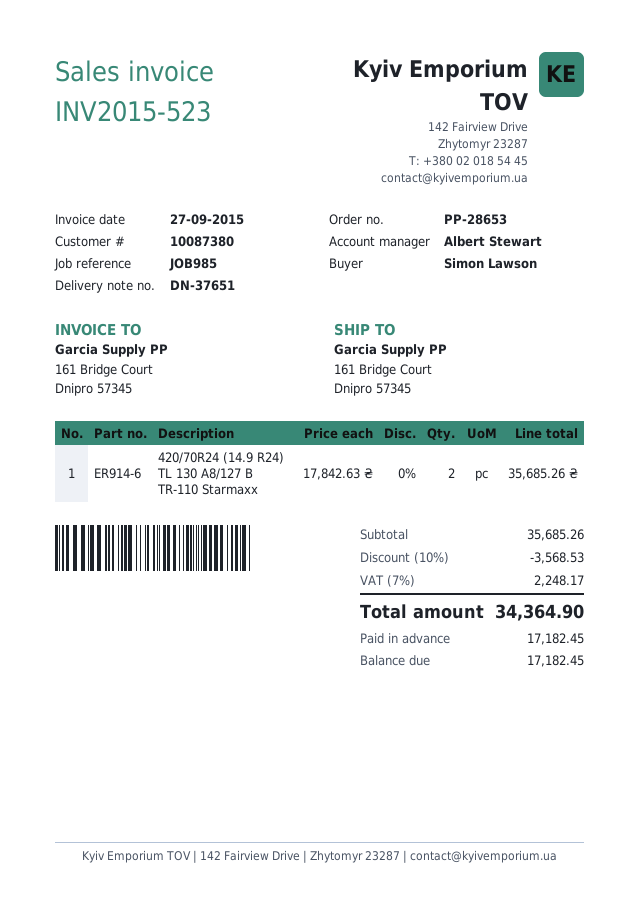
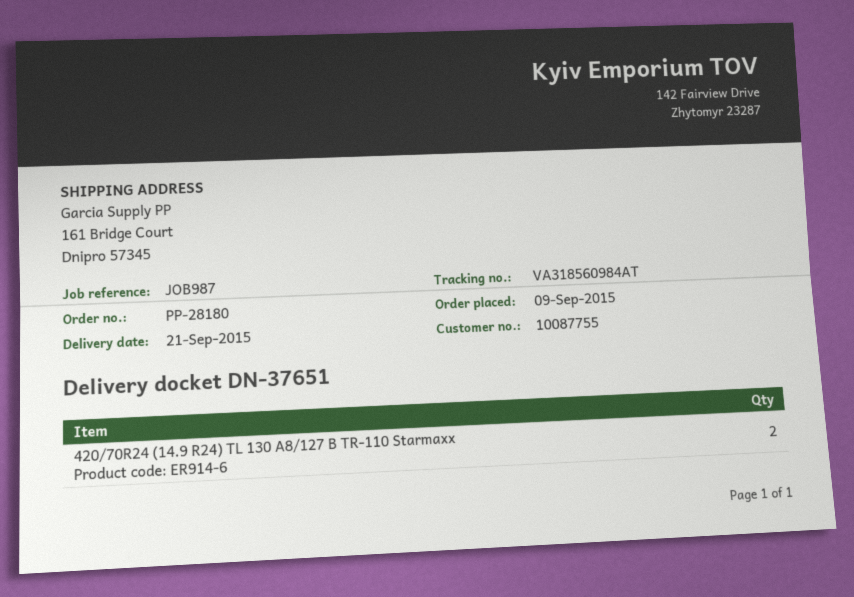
order number: PP-28653 -> PP-28180
customer number: 10087380 -> 10087755
reference: JOB985 -> JOB987

